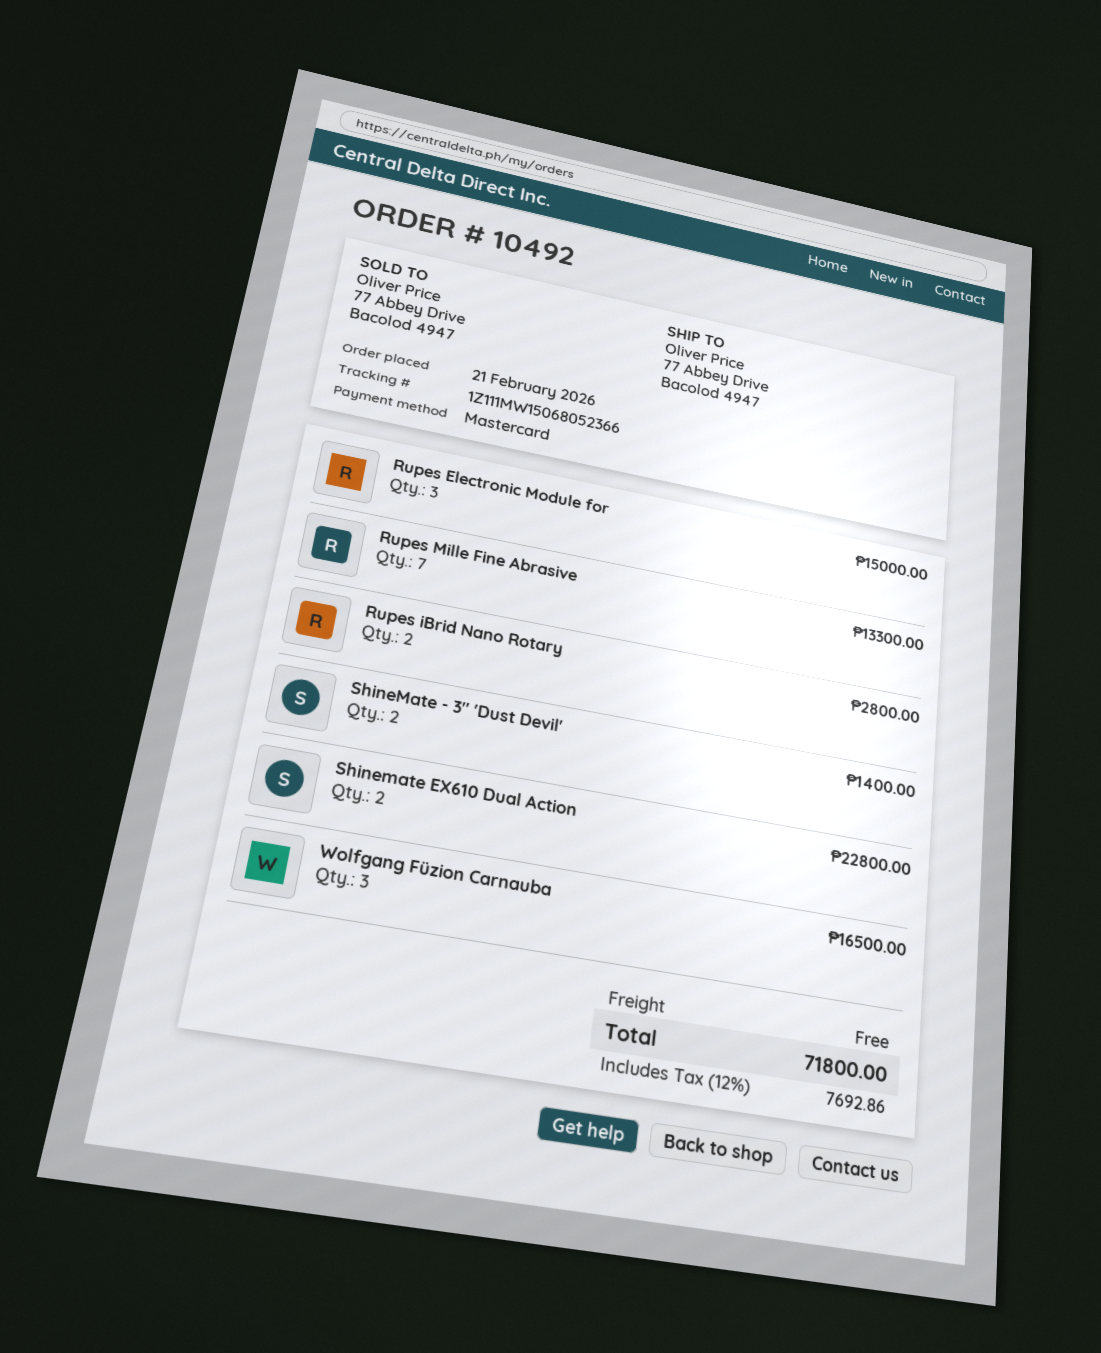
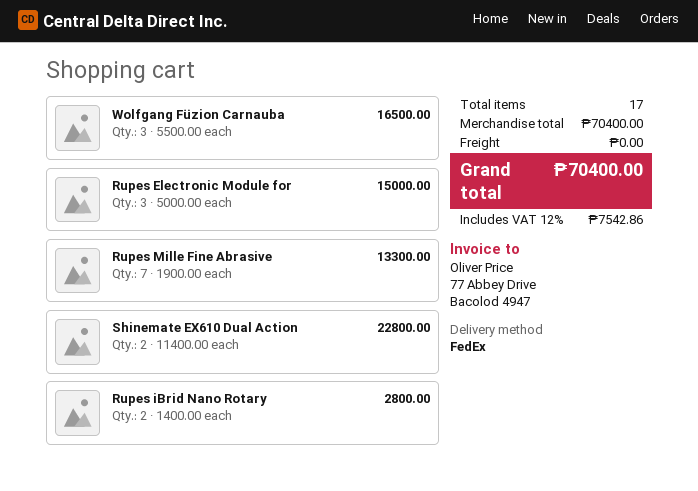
ShineMate - 3" 'Dust Devil': 2 for 1400.00 -> none
tax: 12% = 7692.86 -> 12% = 7542.86
total: 71800.00 -> 70400.00

